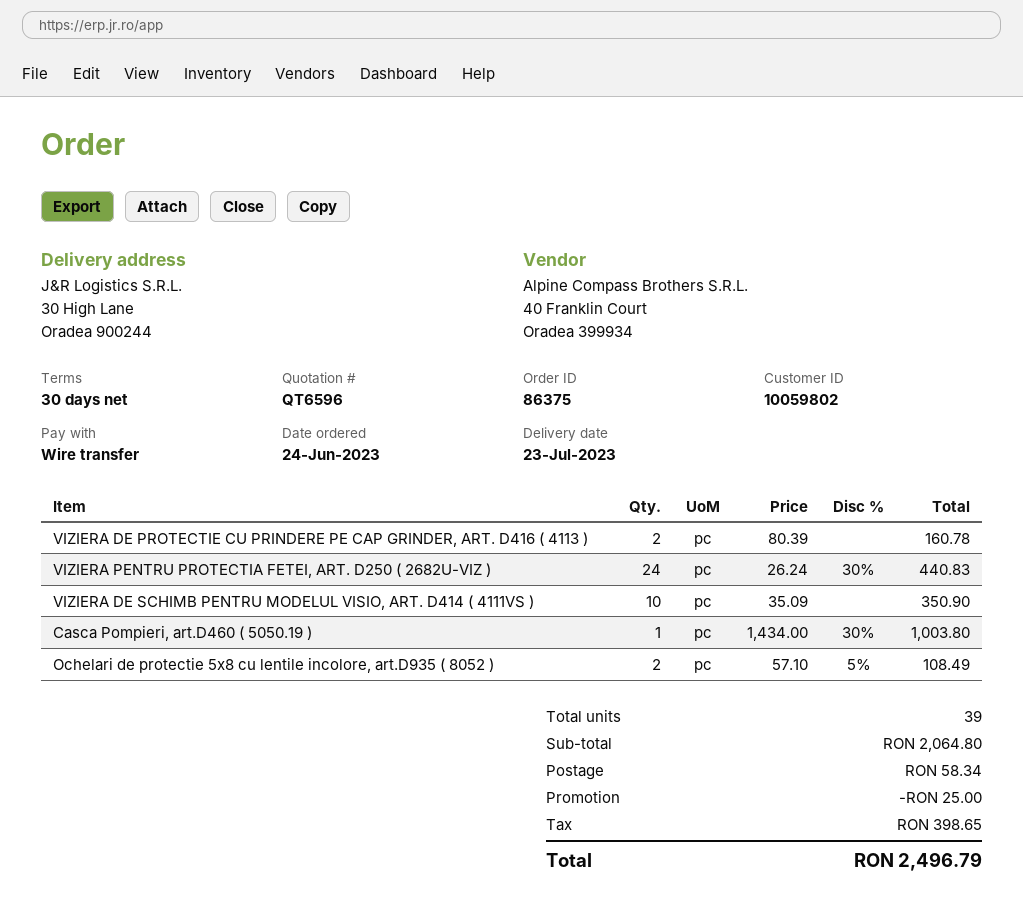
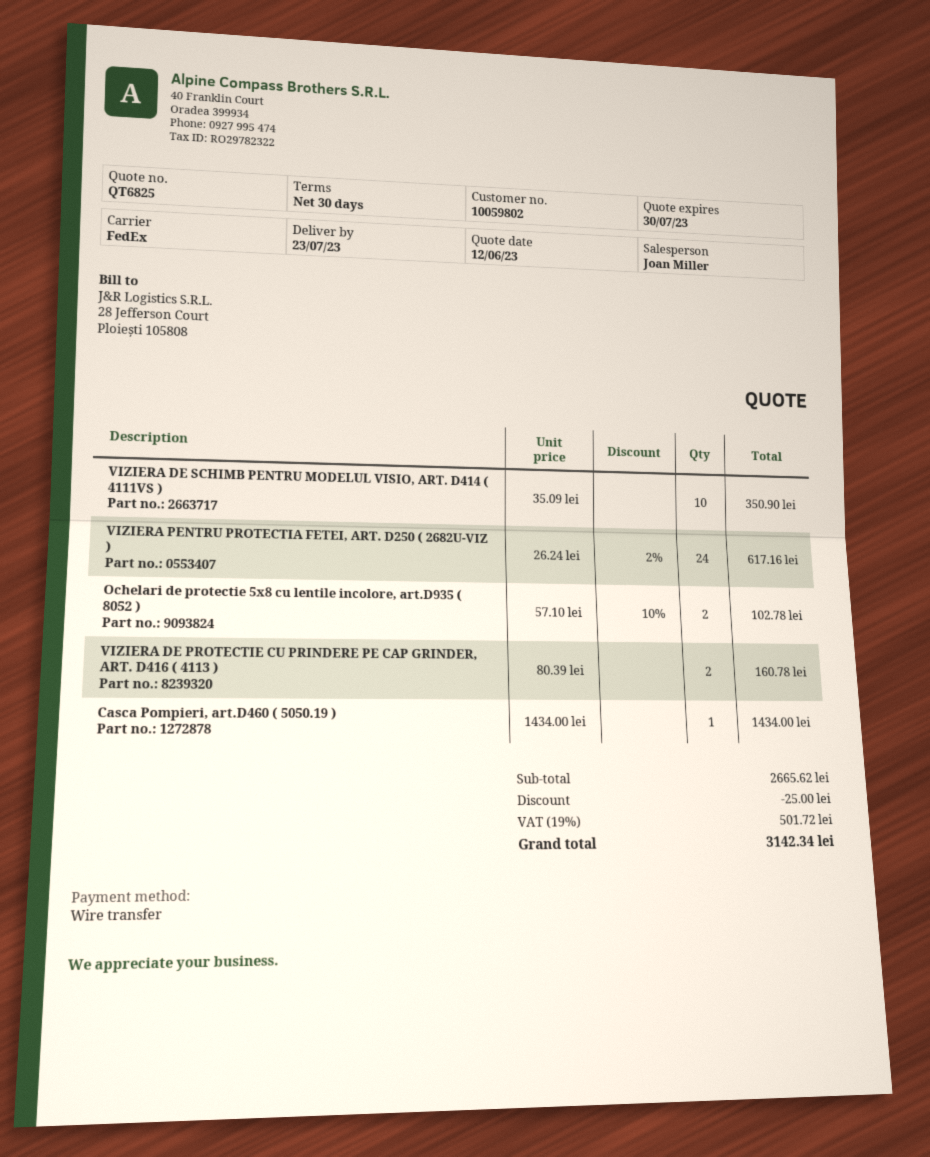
quote number: QT6596 -> QT6825
VIZIERA PENTRU PROTECTIA FETEI, ART. D250 ( 2682U-VIZ ): 24 x 26.24 - 30% = 440.83 -> 24 x 26.24 - 2% = 617.16
Casca Pompieri, art.D460 ( 5050.19 ): 1 x 1434.00 - 30% = 1003.80 -> 1 x 1434.00 = 1434.00
Ochelari de protectie 5x8 cu lentile incolore, art.D935 ( 8052 ): 2 x 57.10 - 5% = 108.49 -> 2 x 57.10 - 10% = 102.78
subtotal: 2064.80 -> 2665.62
shipping: 58.34 -> none
tax: 398.65 -> 501.72
total: 2496.79 -> 3142.34

